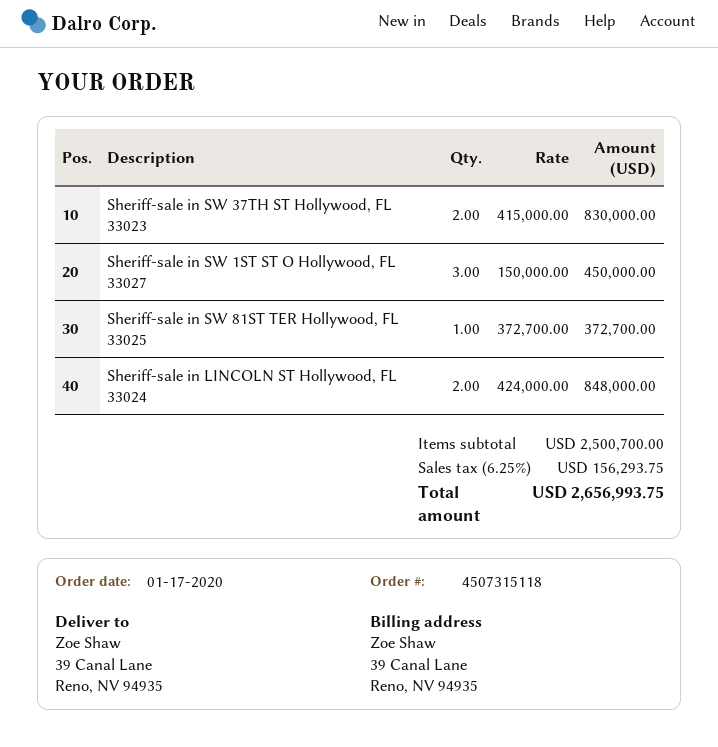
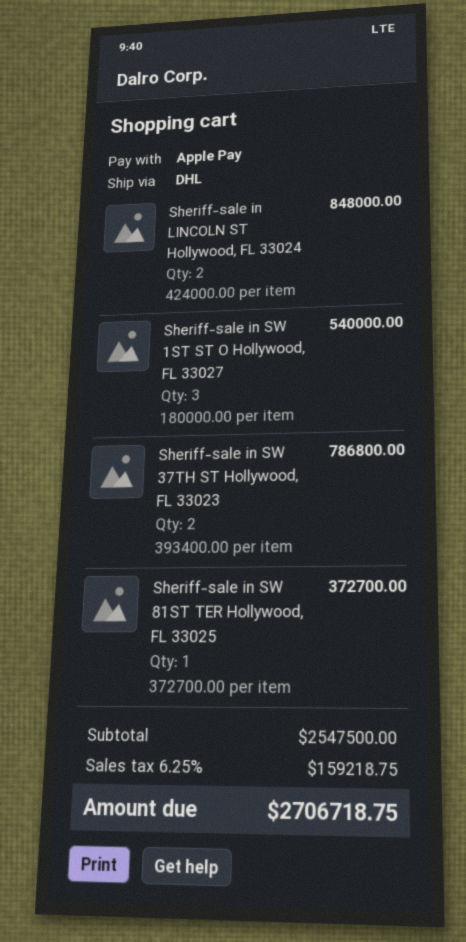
Sheriff-sale in SW 37TH ST Hollywood, FL 33023: 2 x 415000.00 = 830000.00 -> 2 x 393400.00 = 786800.00
Sheriff-sale in SW 1ST ST O Hollywood, FL 33027: 3 x 150000.00 = 450000.00 -> 3 x 180000.00 = 540000.00
subtotal: 2500700.00 -> 2547500.00
tax: 6.25% = 156293.75 -> 6.25% = 159218.75
total: 2656993.75 -> 2706718.75

